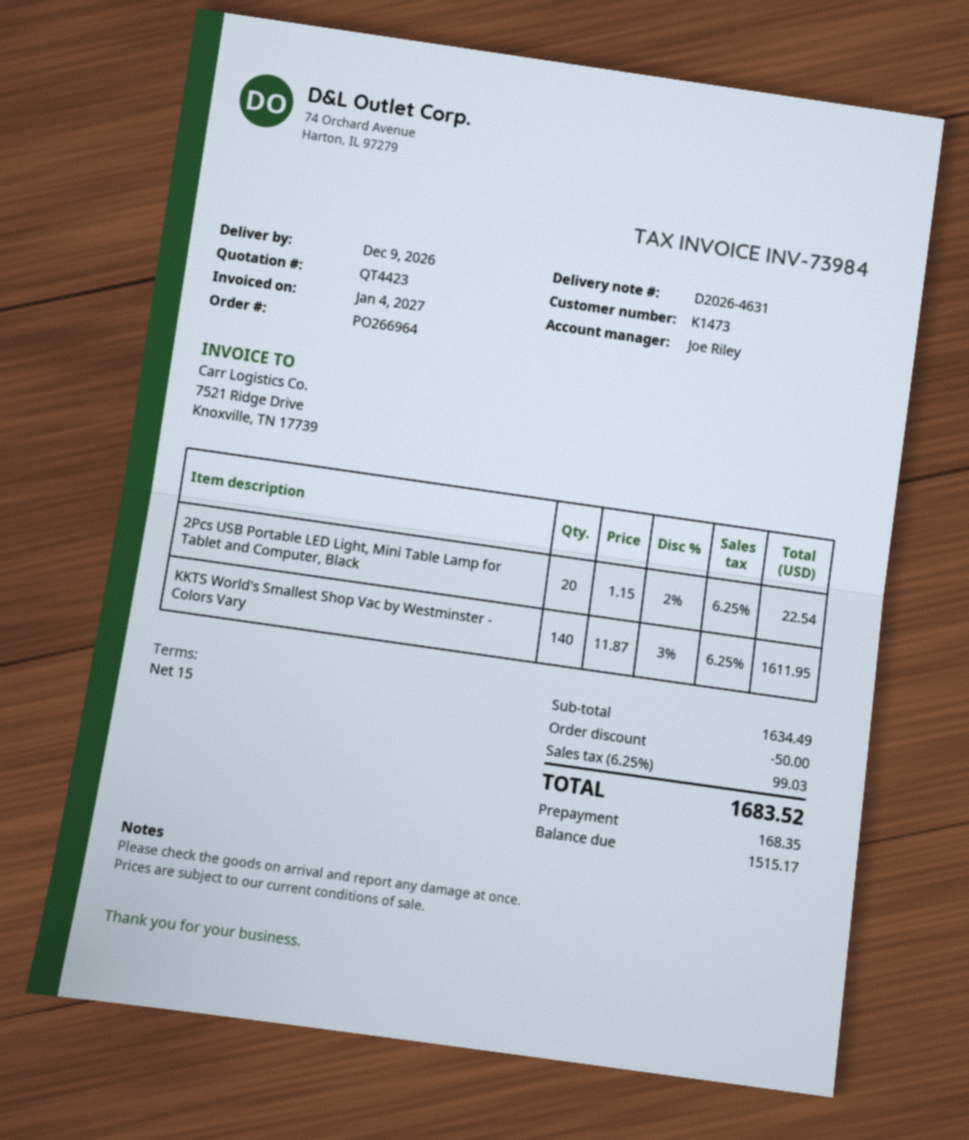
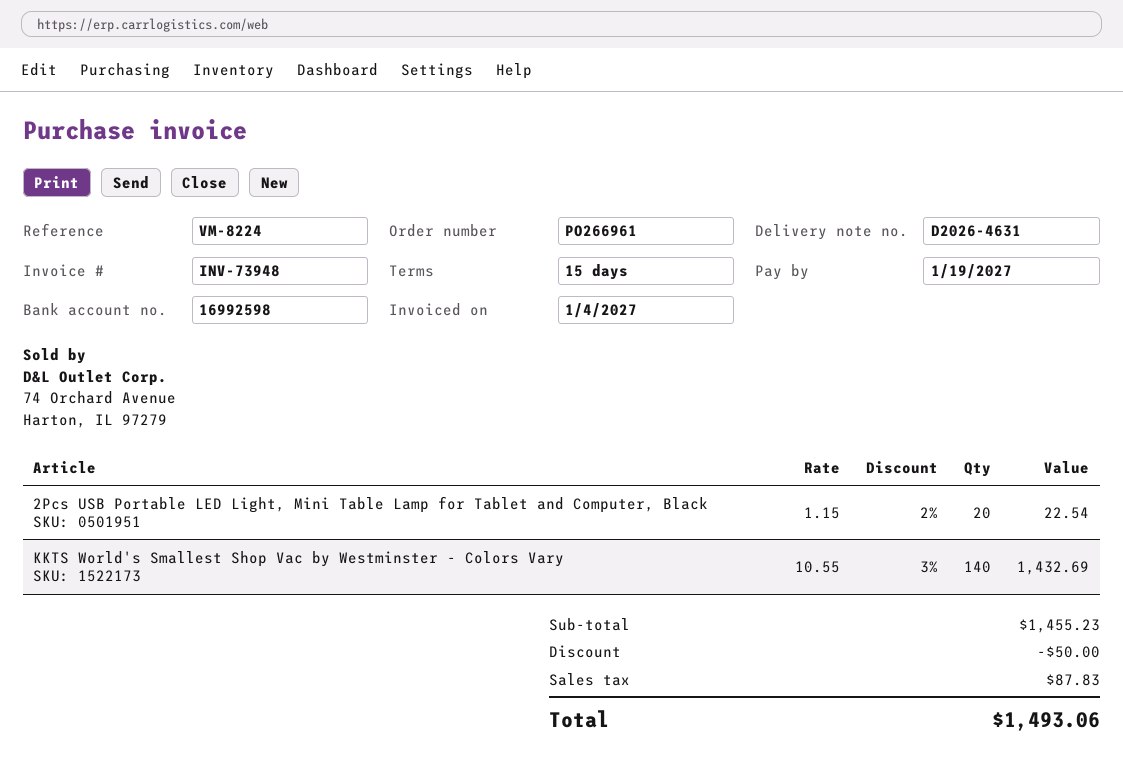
order number: PO266964 -> PO266961
invoice number: INV-73984 -> INV-73948
KKTS World's Smallest Shop Vac by Westminster - Colors Vary: 140 x 11.87 - 3% = 1611.95 -> 140 x 10.55 - 3% = 1432.69
subtotal: 1634.49 -> 1455.23
tax: 99.03 -> 87.83
total: 1683.52 -> 1493.06

